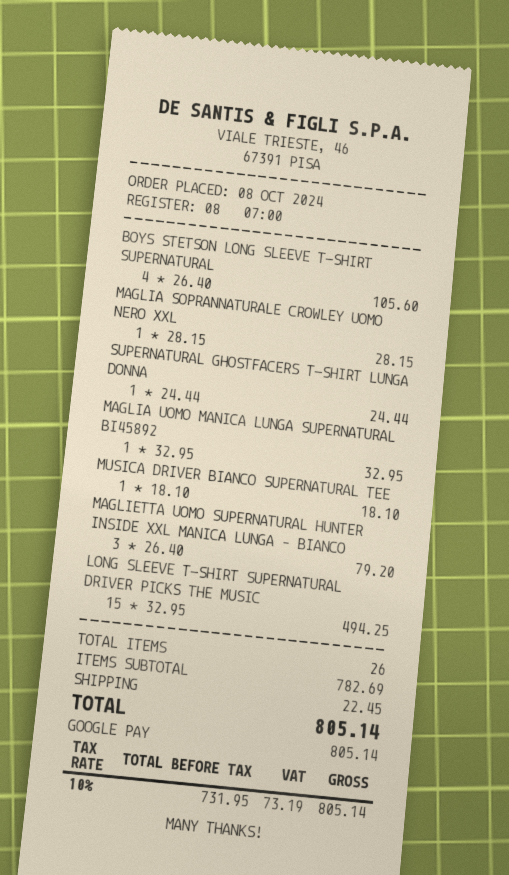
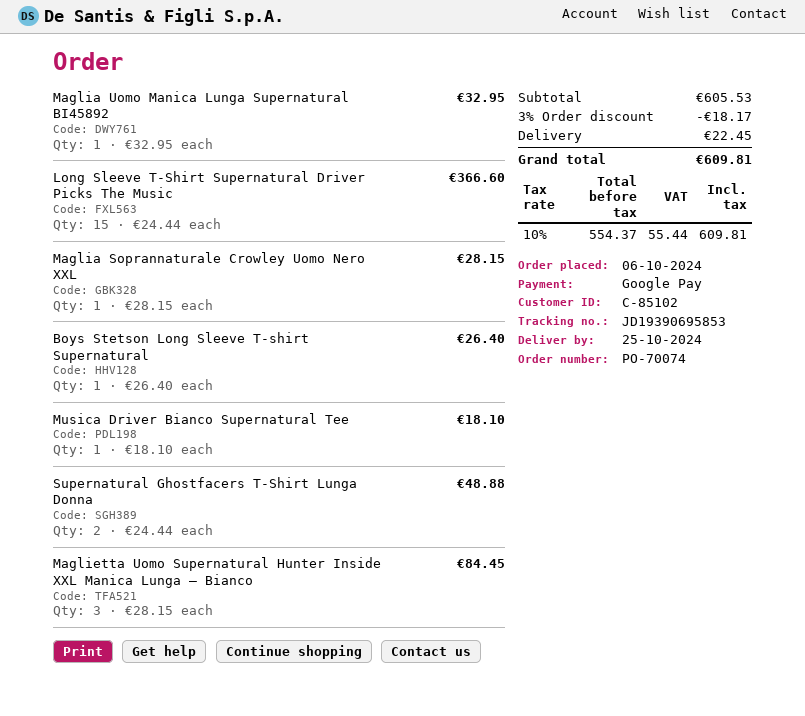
order date: 2024-10-08 -> 2024-10-06
BOYS STETSON LONG SLEEVE T-SHIRT SUPERNATURAL: 4 x 26.40 = 105.60 -> 1 x 26.40 = 26.40
SUPERNATURAL GHOSTFACERS T-SHIRT LUNGA DONNA: 1 x 24.44 = 24.44 -> 2 x 24.44 = 48.88
MAGLIETTA UOMO SUPERNATURAL HUNTER INSIDE XXL MANICA LUNGA – BIANCO: 3 x 26.40 = 79.20 -> 3 x 28.15 = 84.45
LONG SLEEVE T-SHIRT SUPERNATURAL DRIVER PICKS THE MUSIC: 15 x 32.95 = 494.25 -> 15 x 24.44 = 366.60
subtotal: 782.69 -> 605.53
discount: none -> 3% = 18.17
net: 731.95 -> 554.37
tax: 10% = 73.19 -> 10% = 55.44
total: 805.14 -> 609.81

